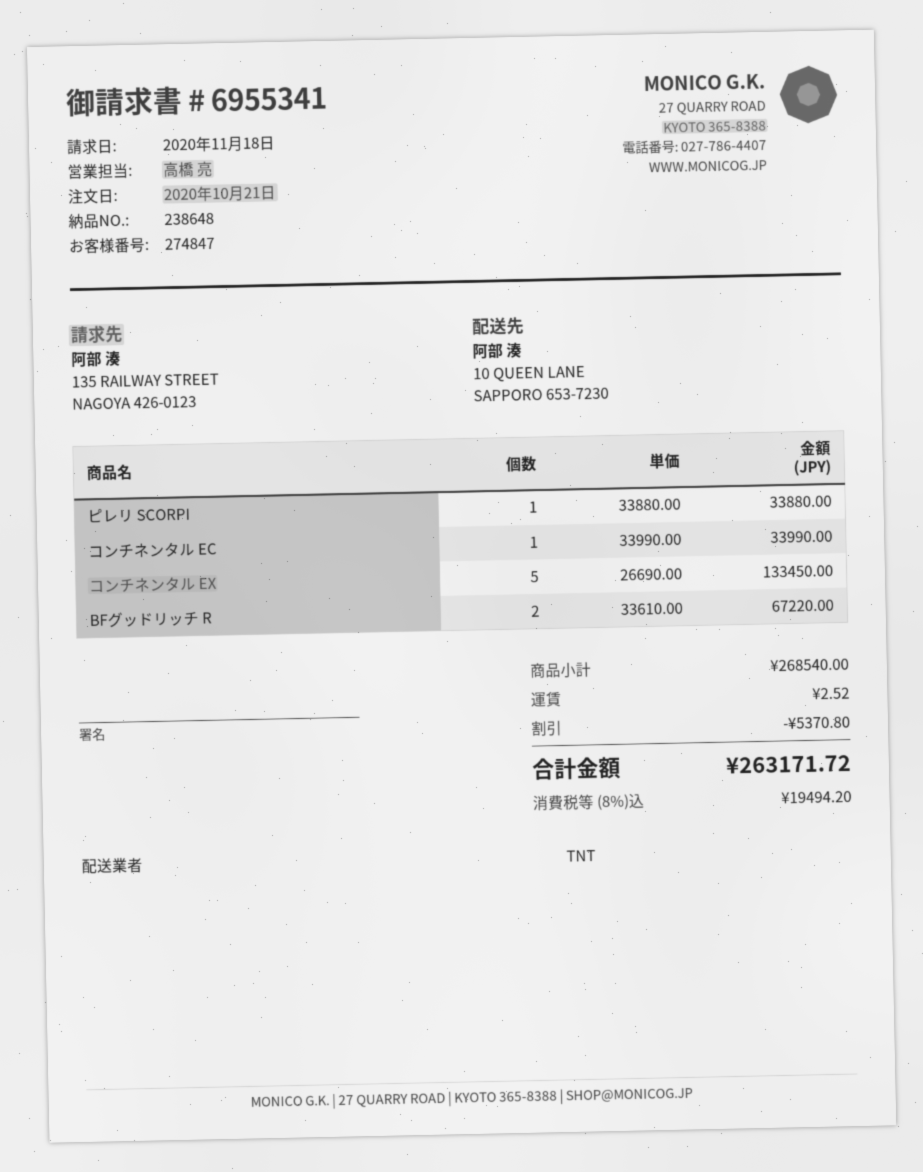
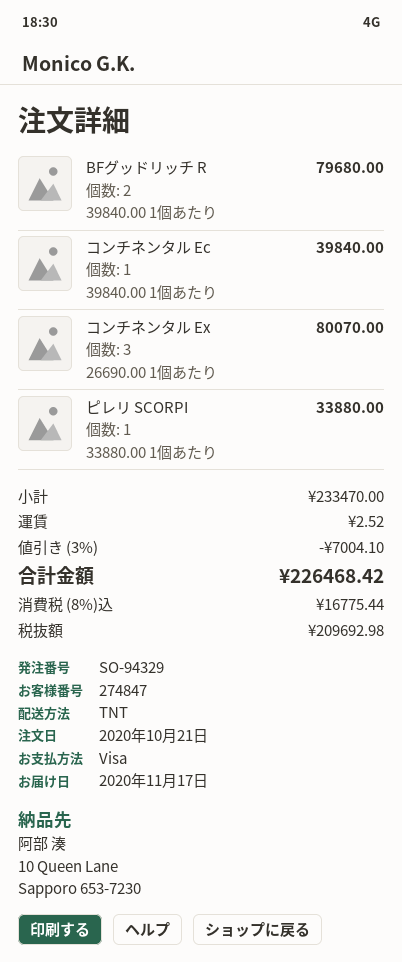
コンチネンタル EC: 1 x 33990.00 = 33990.00 -> 1 x 39840.00 = 39840.00
コンチネンタル EX: 5 x 26690.00 = 133450.00 -> 3 x 26690.00 = 80070.00
BFグッドリッチ R: 2 x 33610.00 = 67220.00 -> 2 x 39840.00 = 79680.00
subtotal: 268540.00 -> 233470.00
discount: 5370.80 -> 7004.10
tax: 8% = 19494.20 -> 8% = 16775.44
total: 263171.72 -> 226468.42

